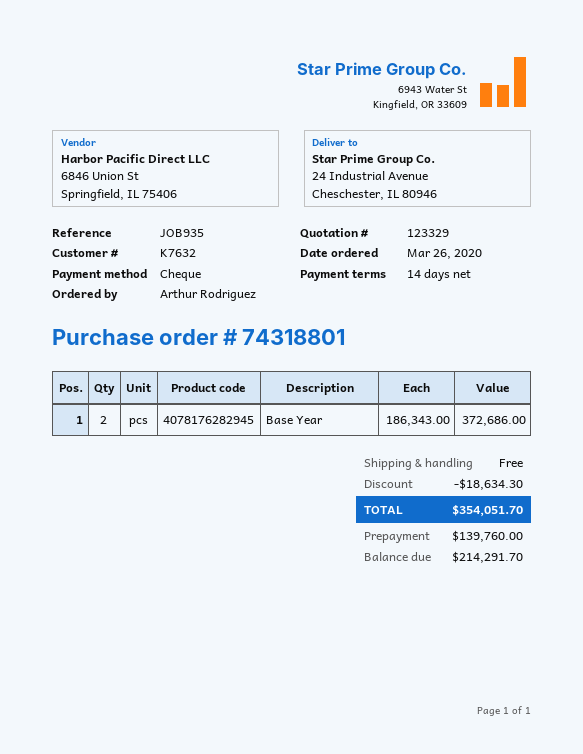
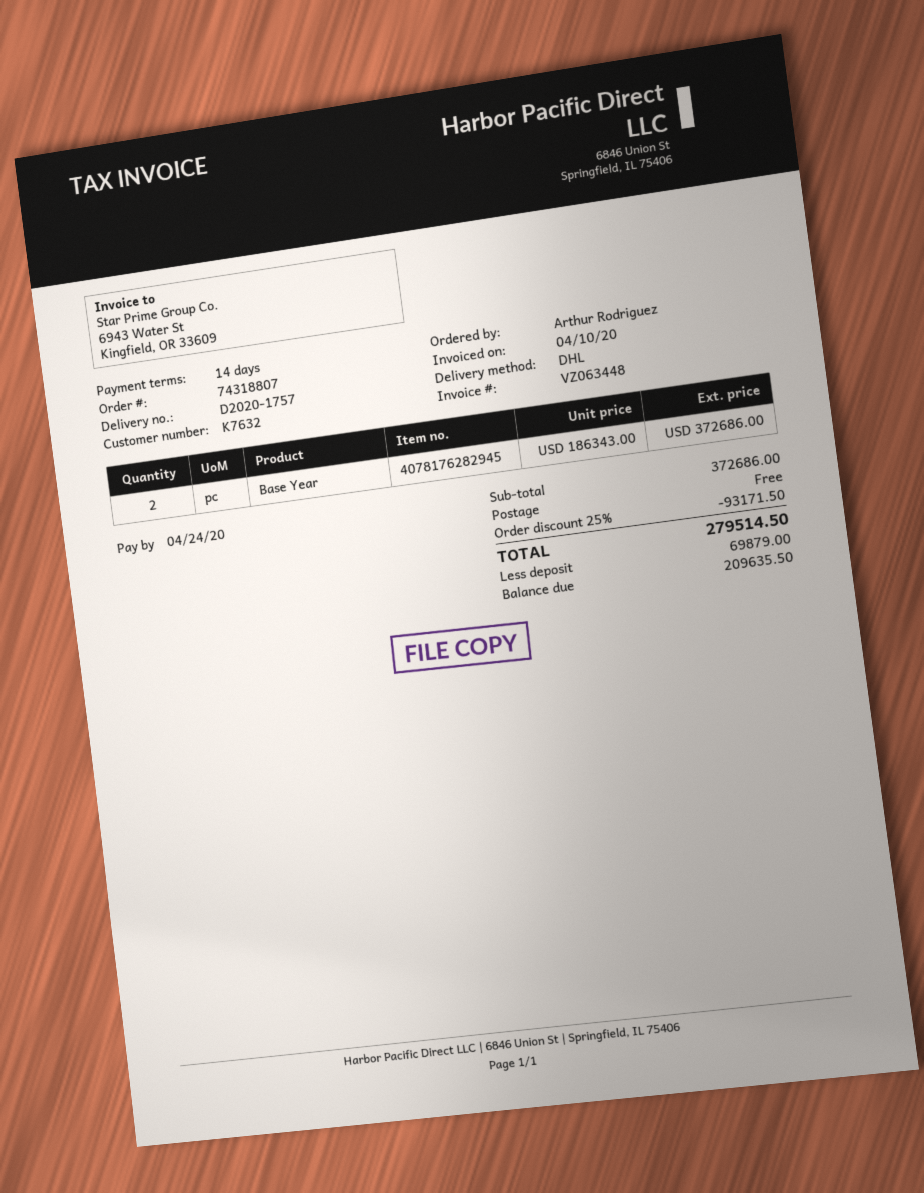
order number: 74318801 -> 74318807
discount: 18634.30 -> 93171.50
total: 354051.70 -> 279514.50
deposit: 139760.00 -> 69879.00
balance: 214291.70 -> 209635.50

